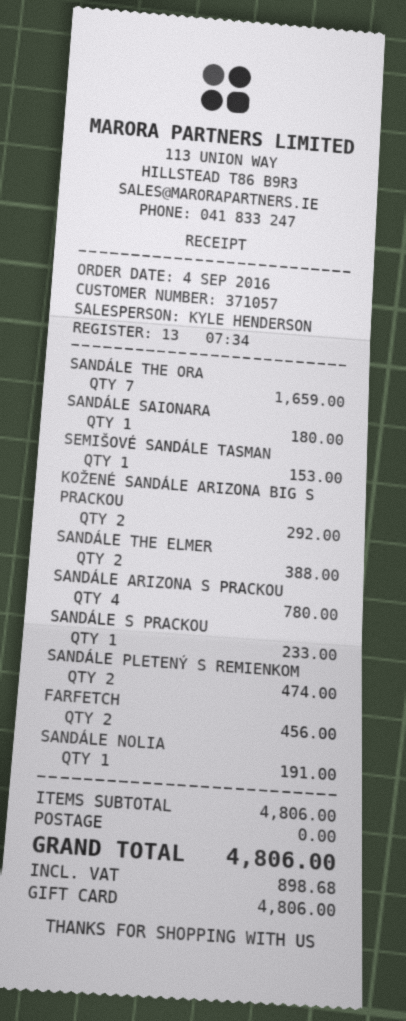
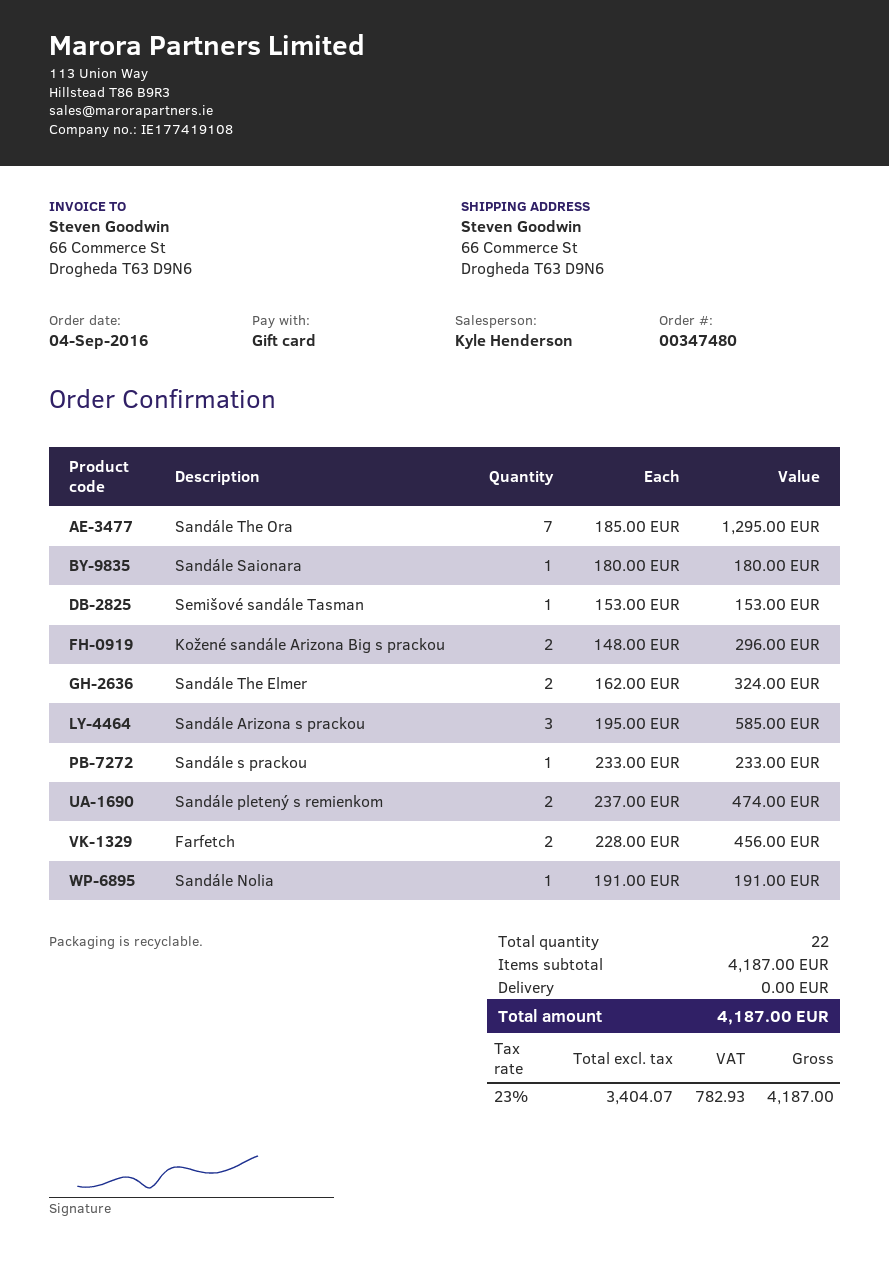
SANDÁLE THE ORA: 7 for 1659.00 -> 7 for 1295.00
KOŽENÉ SANDÁLE ARIZONA BIG S PRACKOU: 2 for 292.00 -> 2 for 296.00
SANDÁLE THE ELMER: 2 for 388.00 -> 2 for 324.00
SANDÁLE ARIZONA S PRACKOU: 4 for 780.00 -> 3 for 585.00
subtotal: 4806.00 -> 4187.00
tax: 898.68 -> 782.93
total: 4806.00 -> 4187.00

